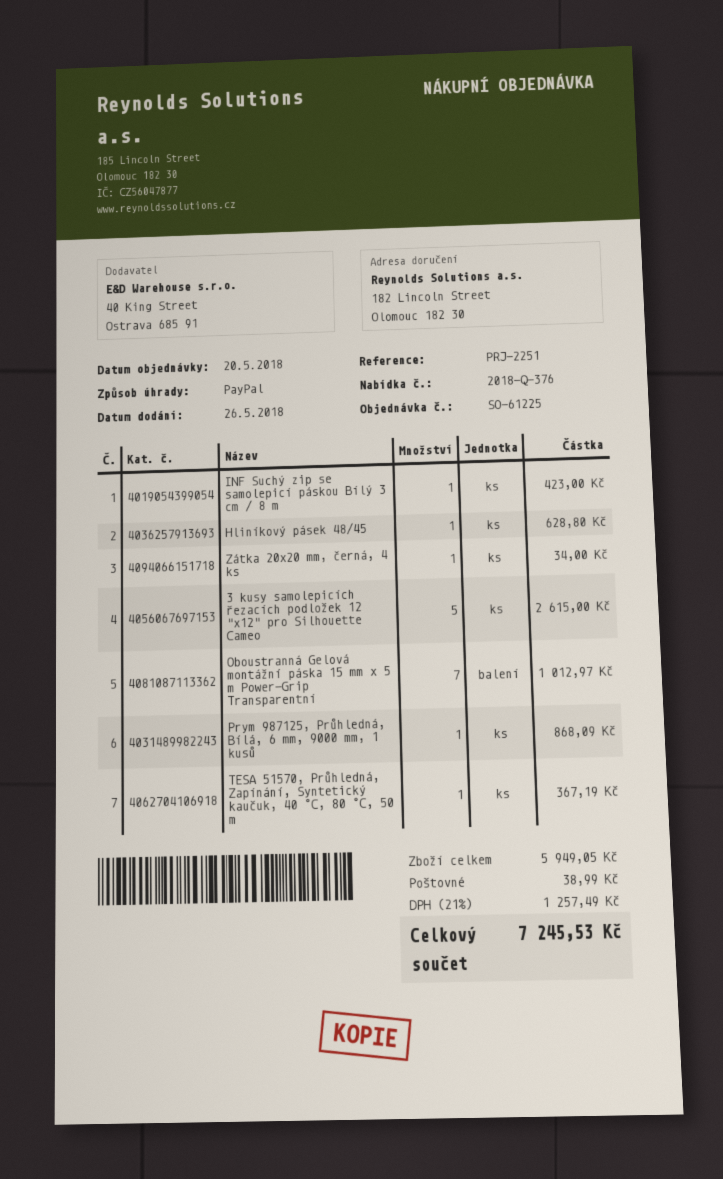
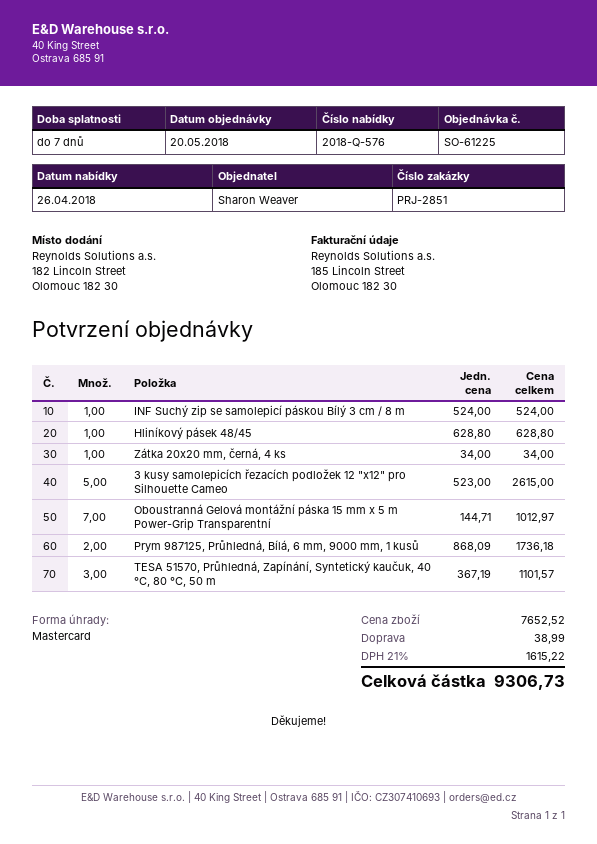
quote number: 2018-Q-376 -> 2018-Q-576
reference: PRJ-2251 -> PRJ-2851
payment method: PayPal -> Mastercard
INF Suchý zip se samolepicí páskou Bílý 3 cm / 8 m: 1 for 423.00 -> 1 for 524.00
Prym 987125, Průhledná, Bílá, 6 mm, 9000 mm, 1 kusů: 1 for 868.09 -> 2 for 1736.18
TESA 51570, Průhledná, Zapínání, Syntetický kaučuk, 40 °C, 80 °C, 50 m: 1 for 367.19 -> 3 for 1101.57
subtotal: 5949.05 -> 7652.52
tax: 21% = 1257.49 -> 21% = 1615.22
total: 7245.53 -> 9306.73

